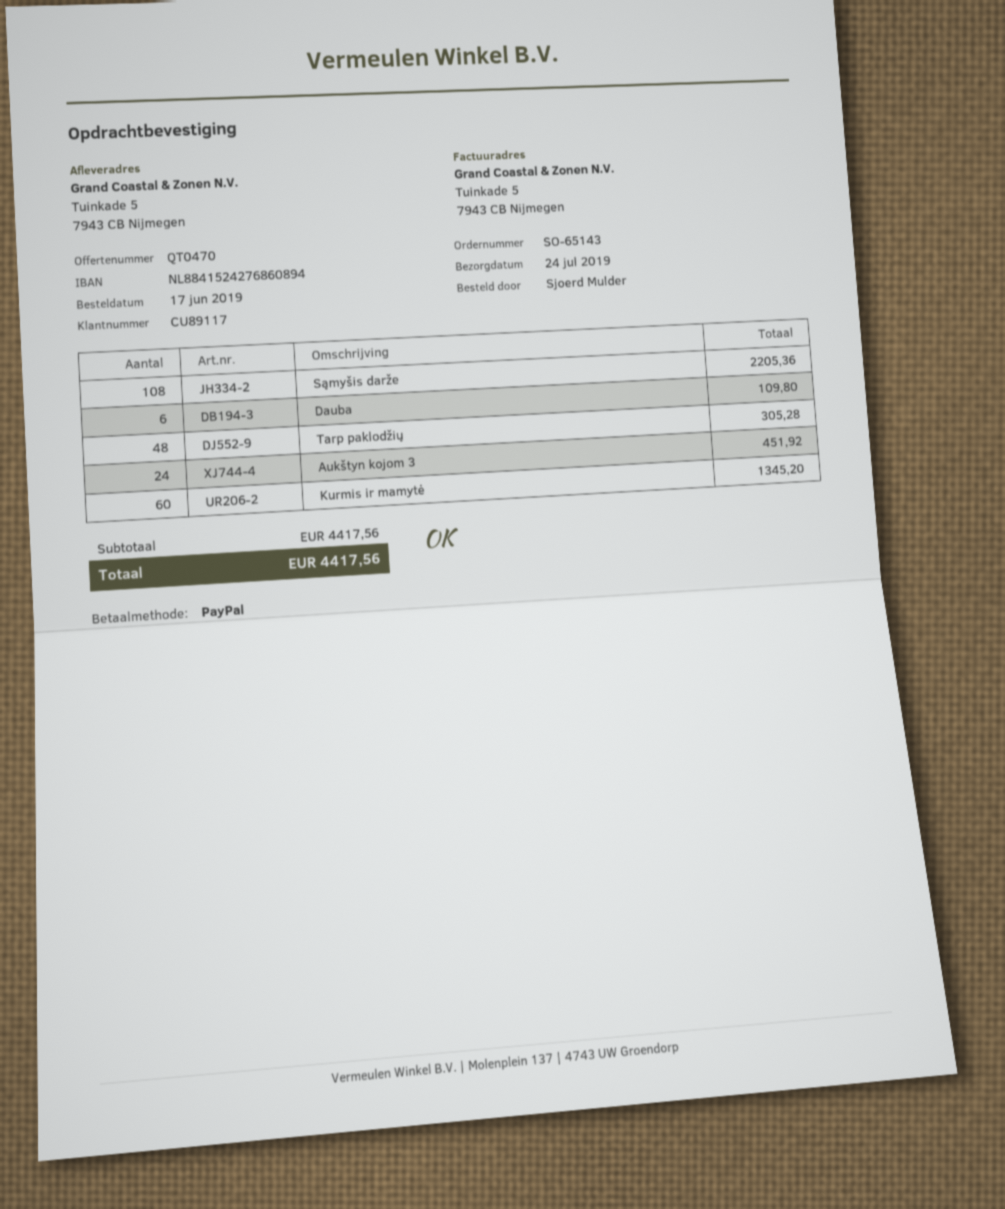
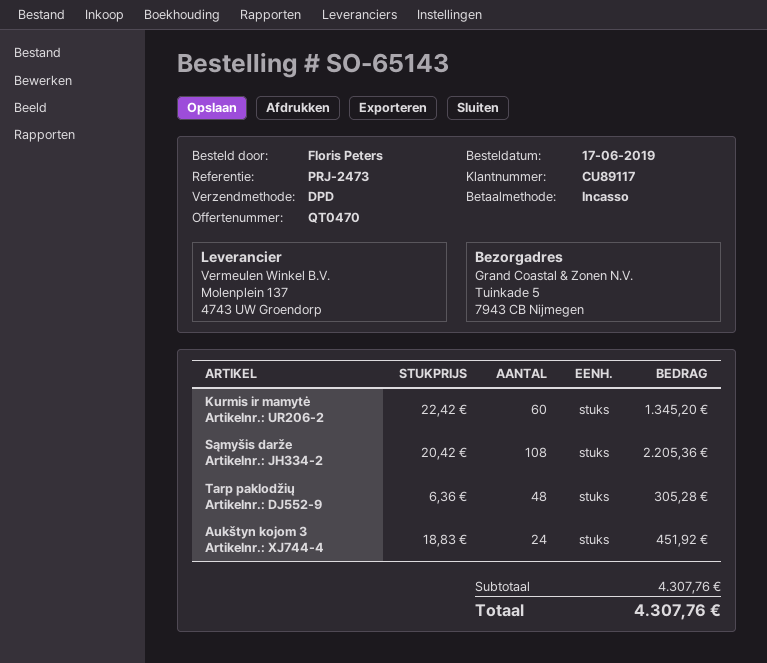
ordered by: Sjoerd Mulder -> Floris Peters
payment method: PayPal -> direct debit
Dauba: 6 for 109.80 -> none
subtotal: 4417.56 -> 4307.76
total: 4417.56 -> 4307.76

